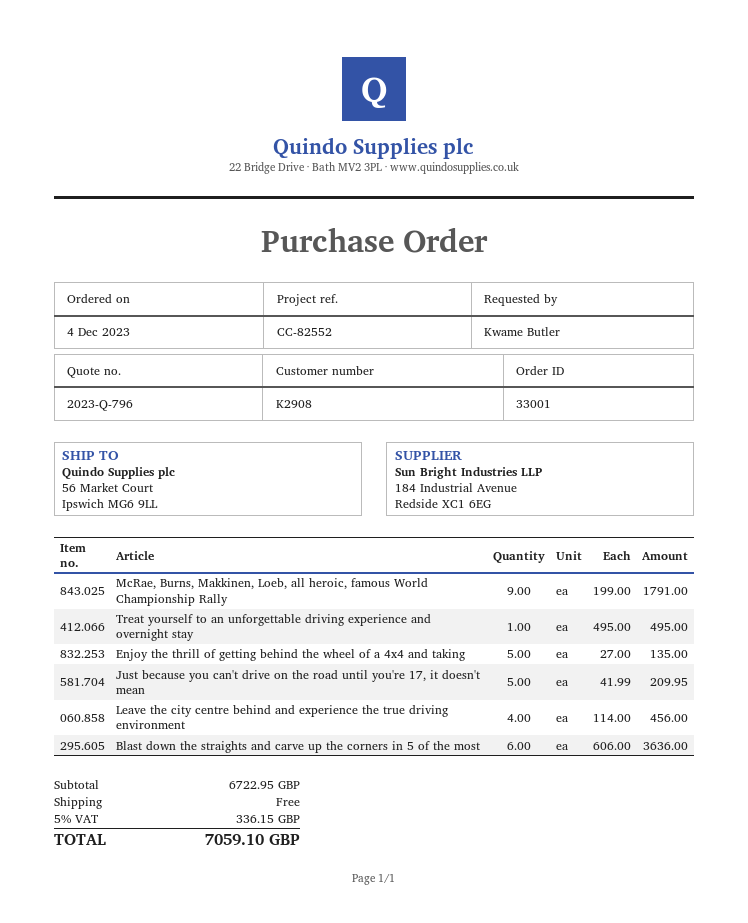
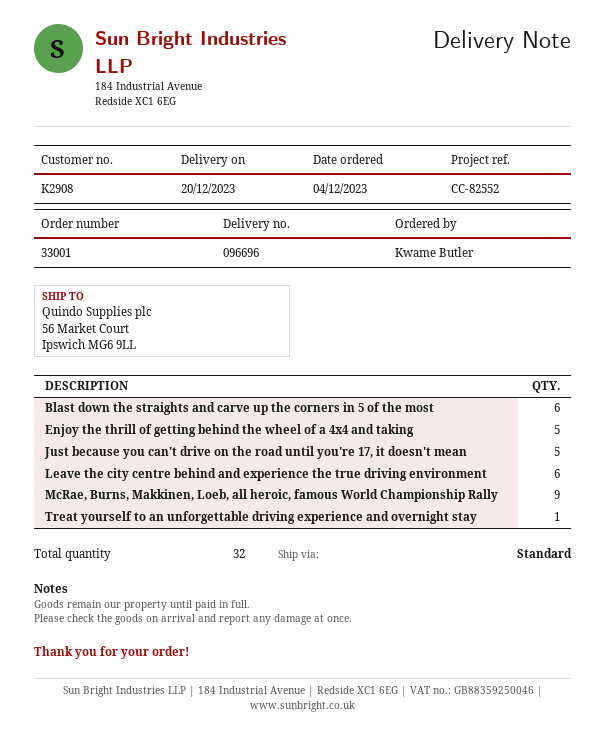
Leave the city centre behind and experience the true driving environment: 4 -> 6

